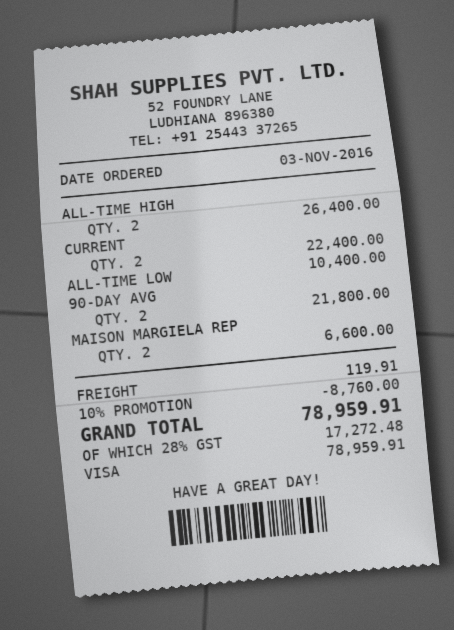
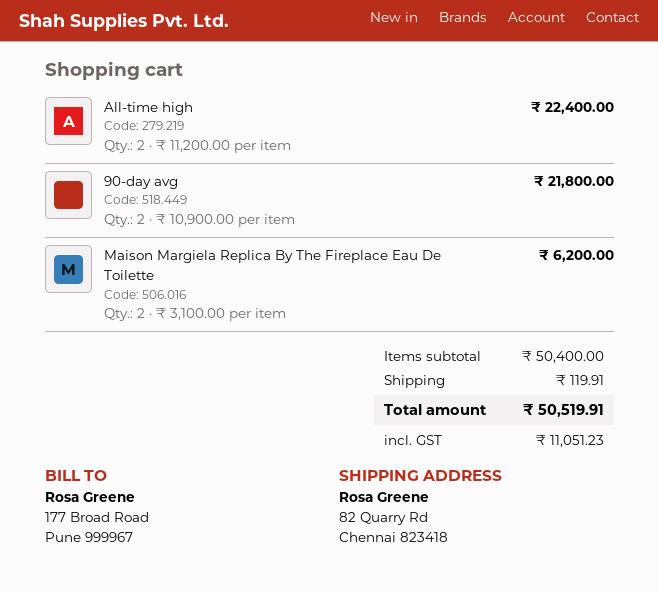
ALL-TIME HIGH: 2 for 26400.00 -> 2 for 22400.00
CURRENT: 2 for 22400.00 -> none
ALL-TIME LOW: 1 for 10400.00 -> none
MAISON MARGIELA REP: 2 for 6600.00 -> 2 for 6200.00
discount: 10% = 8760.00 -> none
tax: 17272.48 -> 11051.23
total: 78959.91 -> 50519.91

